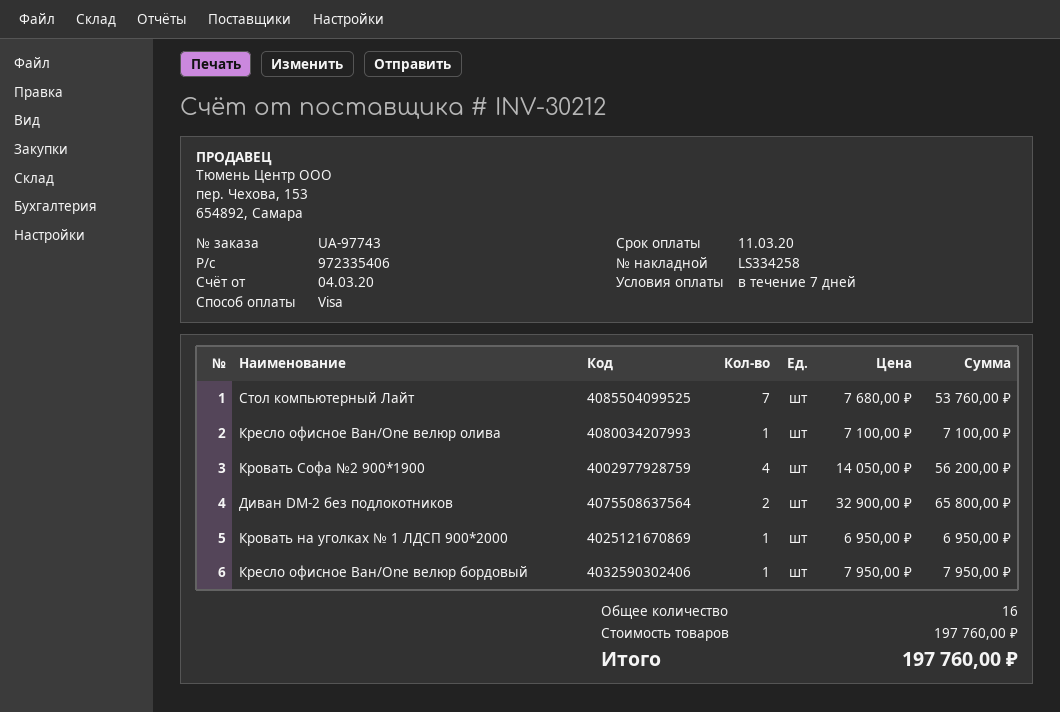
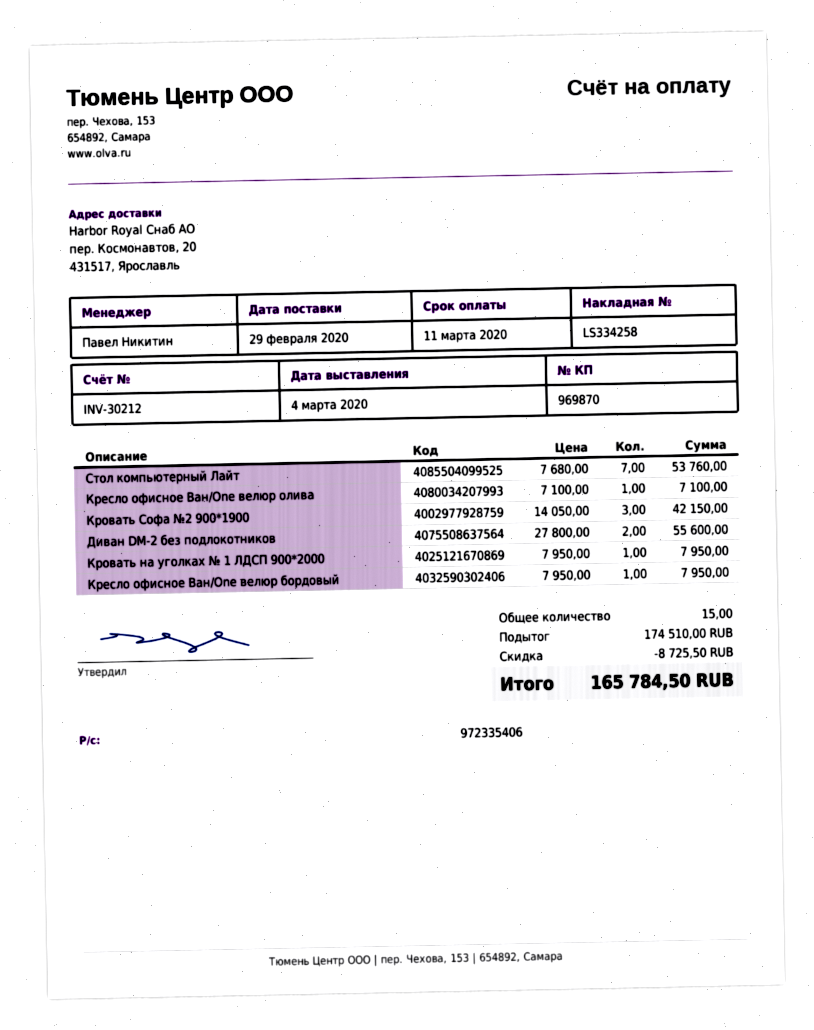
Кровать Софа №2 900*1900: 4 x 14050.00 = 56200.00 -> 3 x 14050.00 = 42150.00
Диван DM-2 без подлокотников: 2 x 32900.00 = 65800.00 -> 2 x 27800.00 = 55600.00
Кровать на уголках № 1 ЛДСП 900*2000: 1 x 6950.00 = 6950.00 -> 1 x 7950.00 = 7950.00
total quantity: 16 -> 15
subtotal: 197760.00 -> 174510.00
discount: none -> 8725.50
total: 197760.00 -> 165784.50

